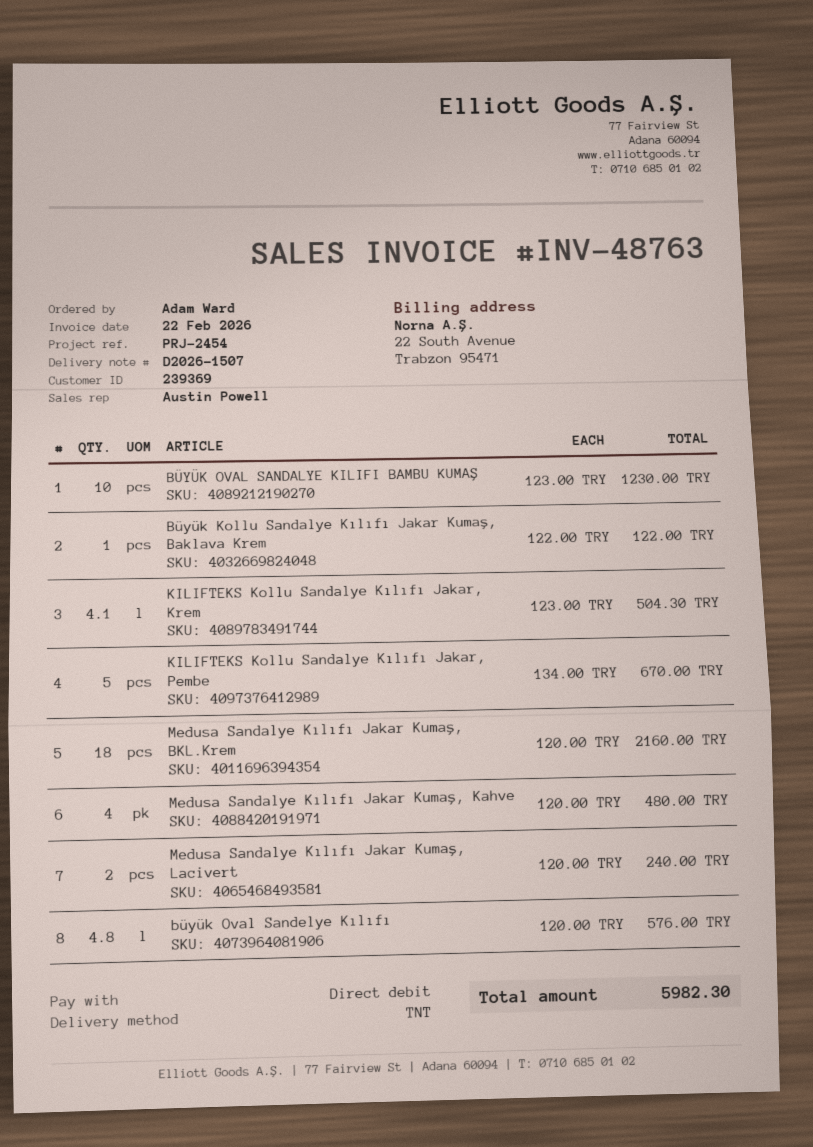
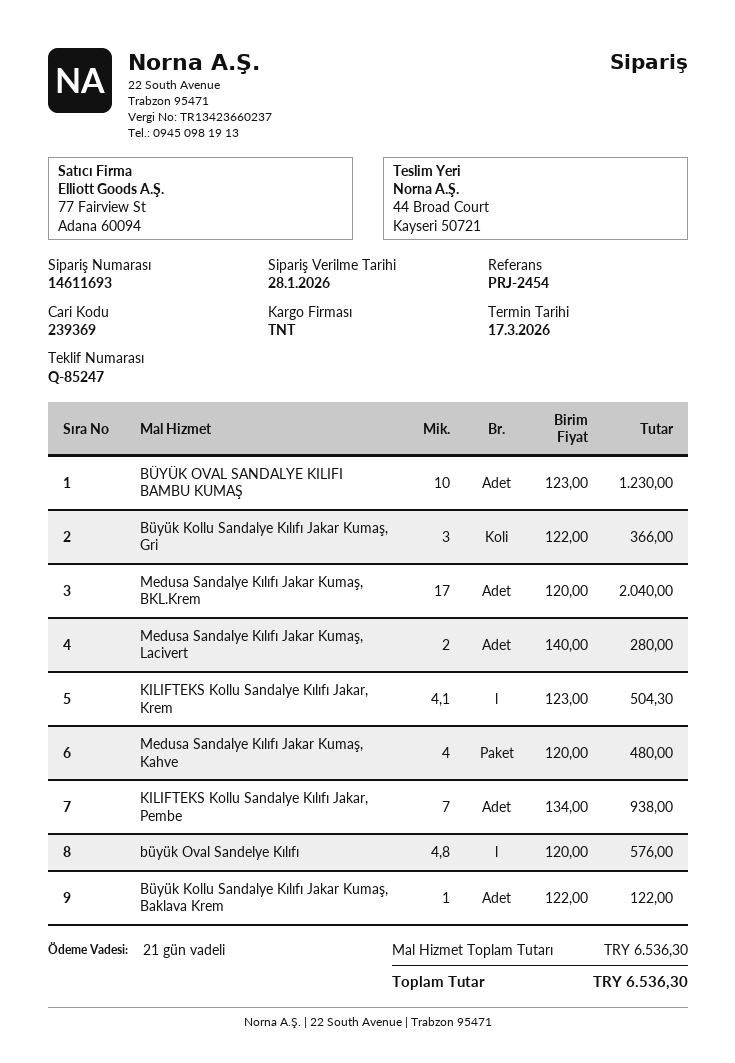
KILIFTEKS Kollu Sandalye Kılıfı Jakar, Pembe: 5 x 134.00 = 670.00 -> 7 x 134.00 = 938.00
Medusa Sandalye Kılıfı Jakar Kumaş, BKL.Krem: 18 x 120.00 = 2160.00 -> 17 x 120.00 = 2040.00
Medusa Sandalye Kılıfı Jakar Kumaş, Lacivert: 2 x 120.00 = 240.00 -> 2 x 140.00 = 280.00
Büyük Kollu Sandalye Kılıfı Jakar Kumaş, Gri: none -> 3 x 122.00 = 366.00
total: 5982.30 -> 6536.30

